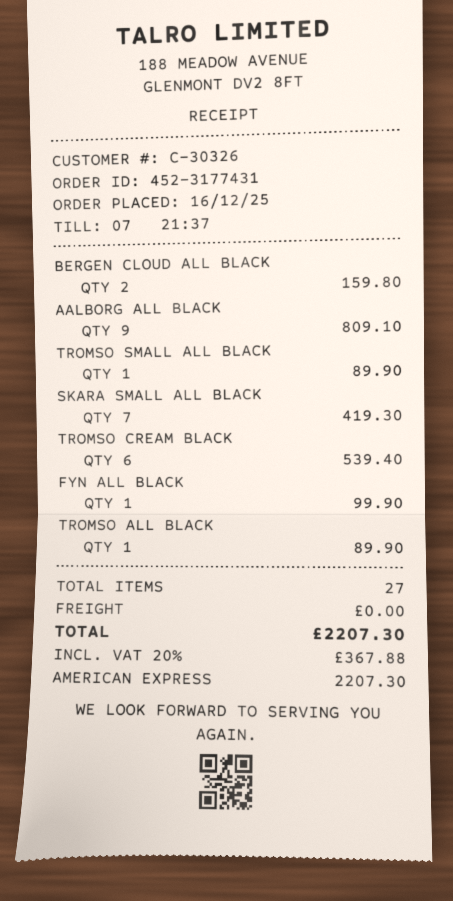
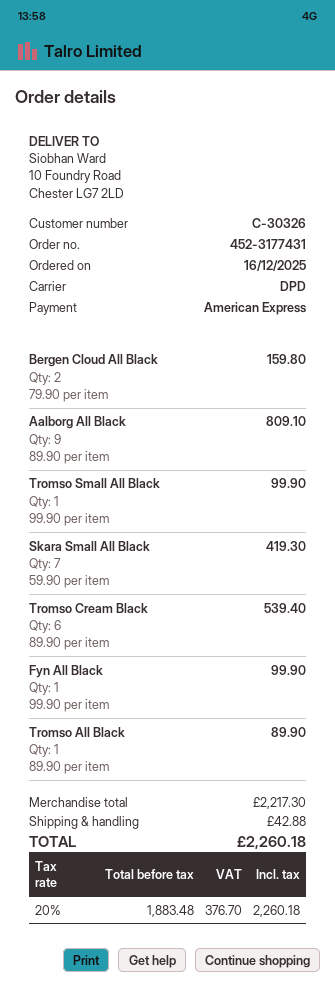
TROMSO SMALL ALL BLACK: 1 for 89.90 -> 1 for 99.90
shipping: 0.00 -> 42.88
tax: 20% = 367.88 -> 20% = 376.70
total: 2207.30 -> 2260.18

